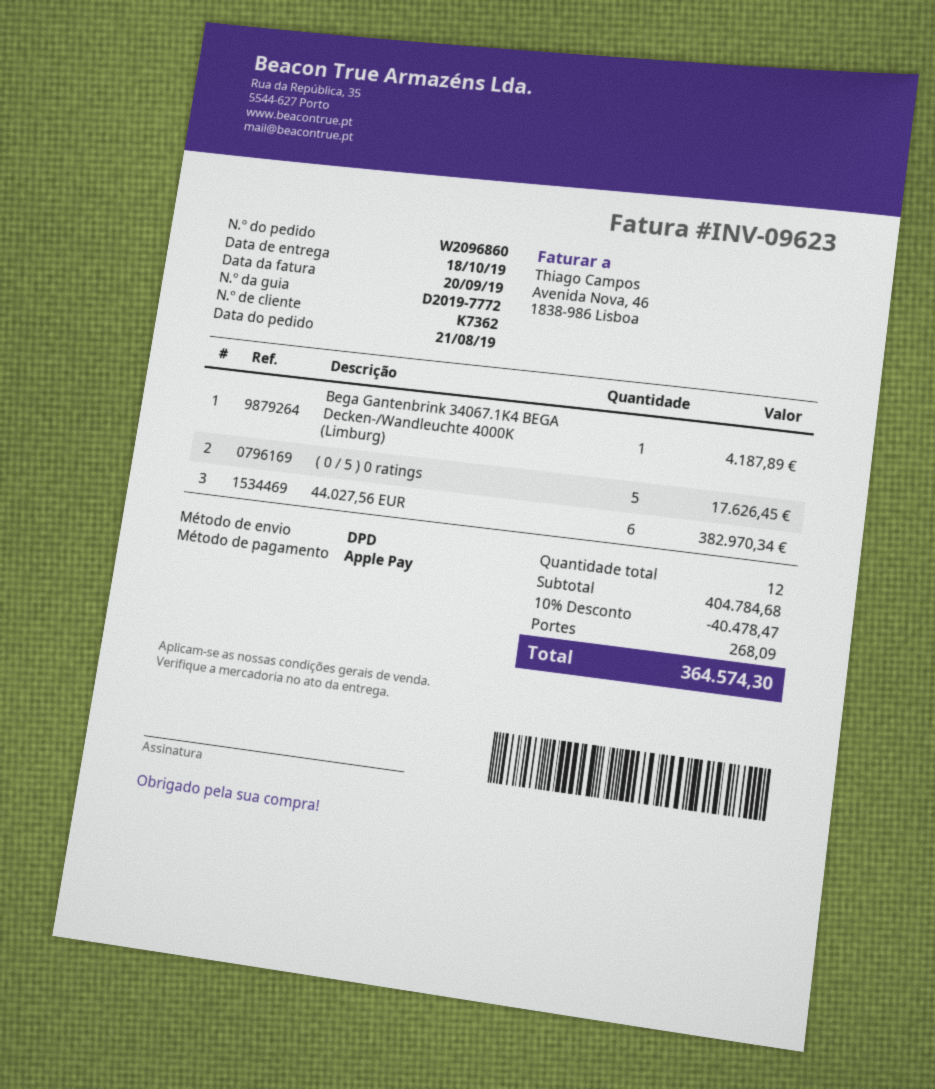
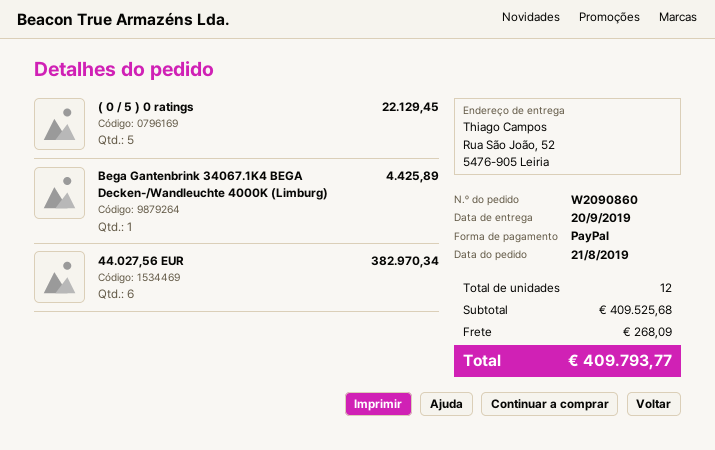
order number: W2096860 -> W2090860
delivery date: 2019-10-18 -> 2019-09-20
payment method: Apple Pay -> PayPal
Bega Gantenbrink 34067.1K4 BEGA Decken-/Wandleuchte 4000K (Limburg): 1 for 4187.89 -> 1 for 4425.89
( 0 / 5 ) 0 ratings: 5 for 17626.45 -> 5 for 22129.45
subtotal: 404784.68 -> 409525.68
discount: 10% = 40478.47 -> none
total: 364574.30 -> 409793.77

